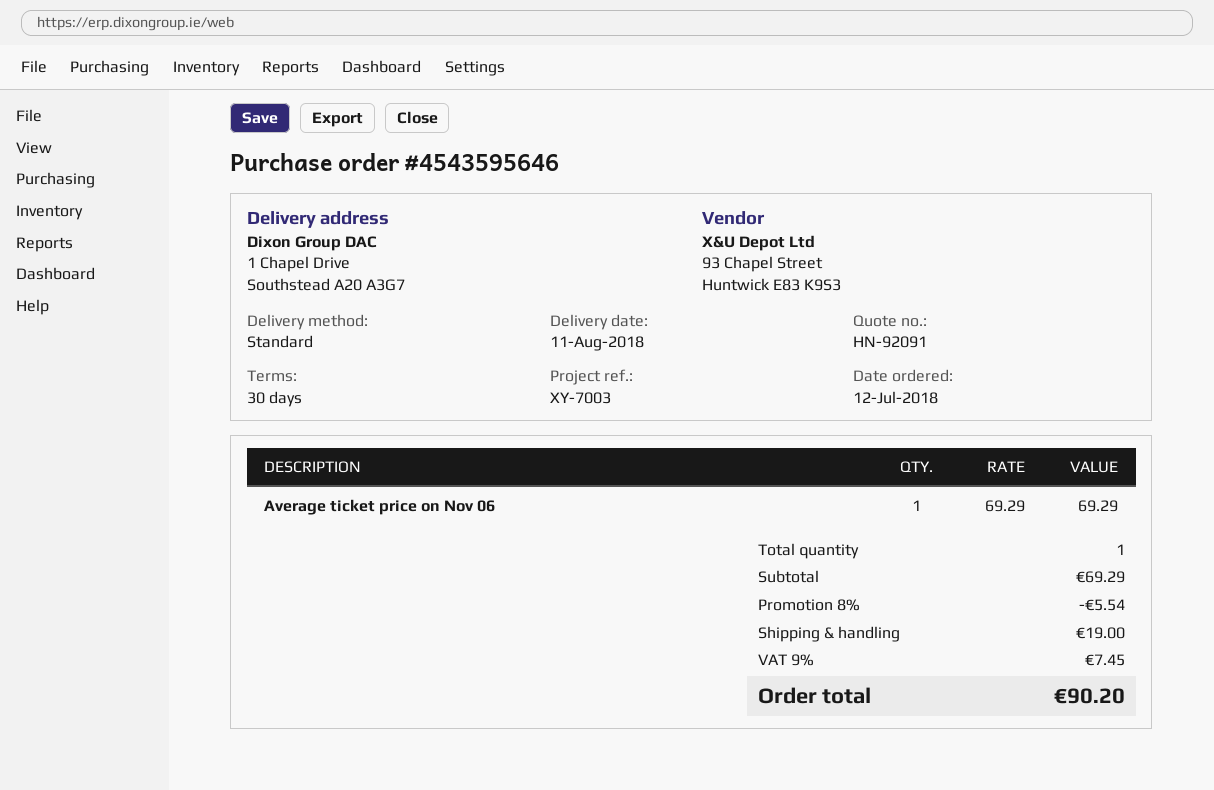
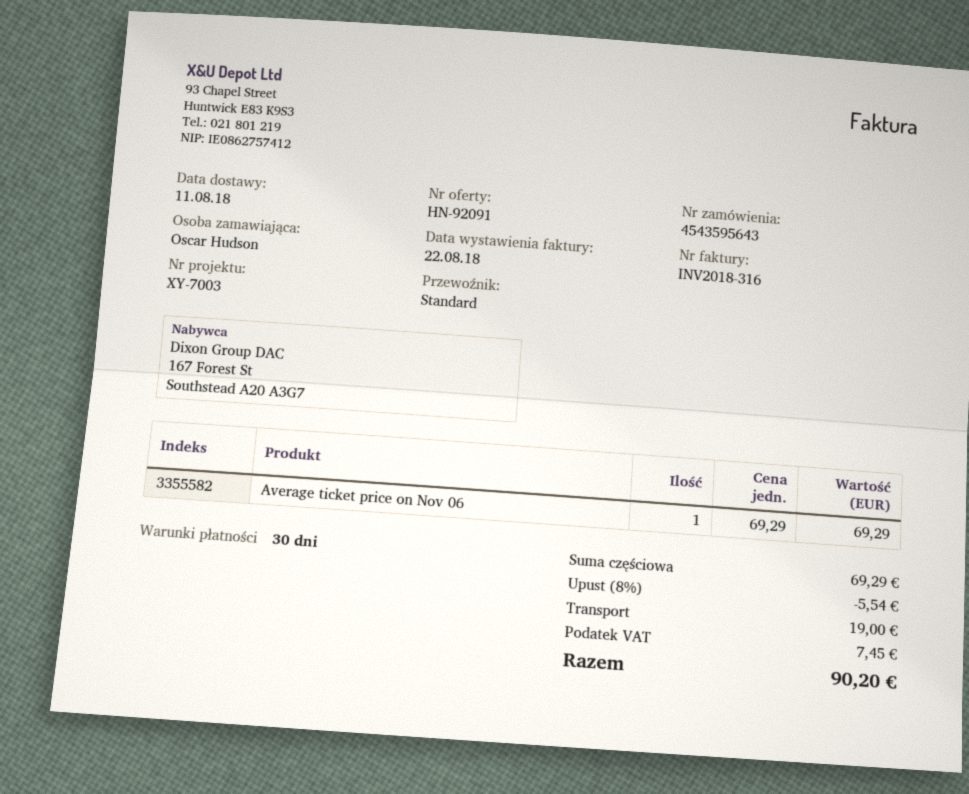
order number: 4543595646 -> 4543595643

